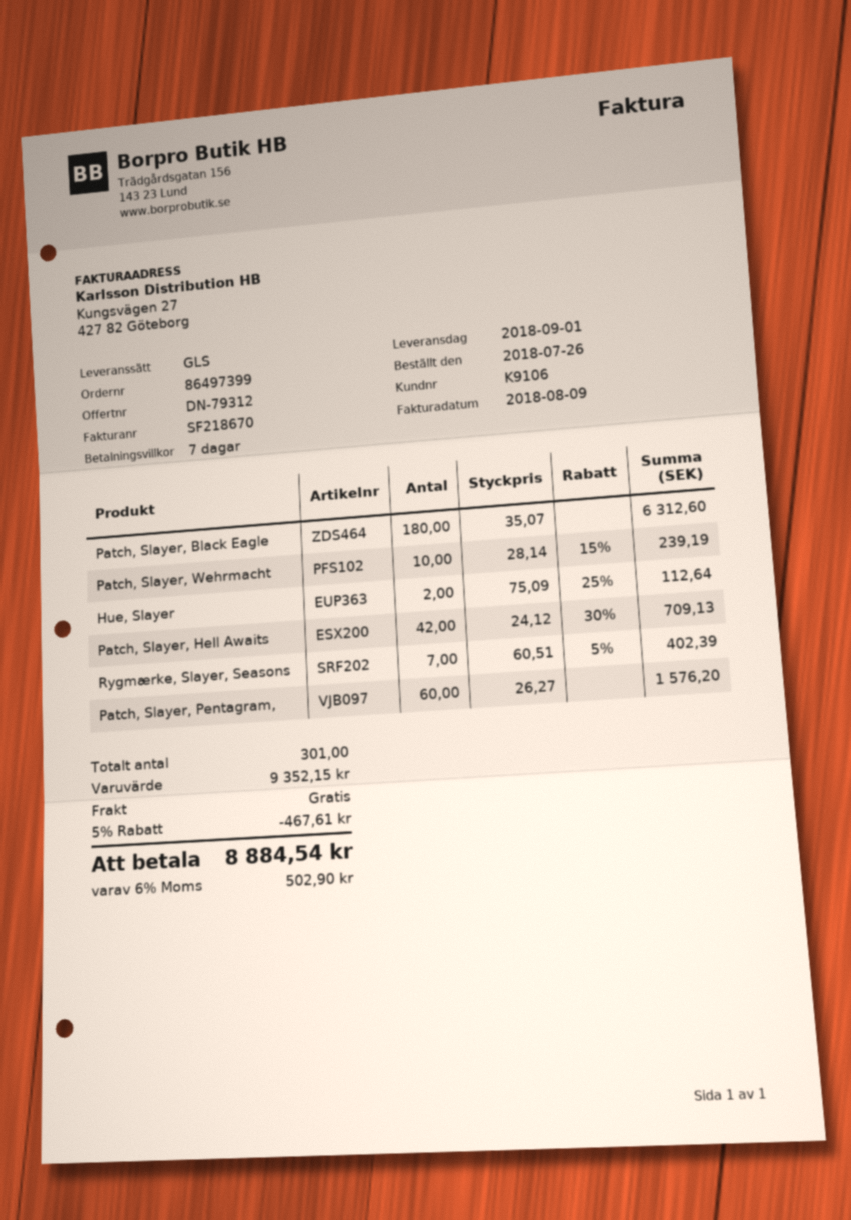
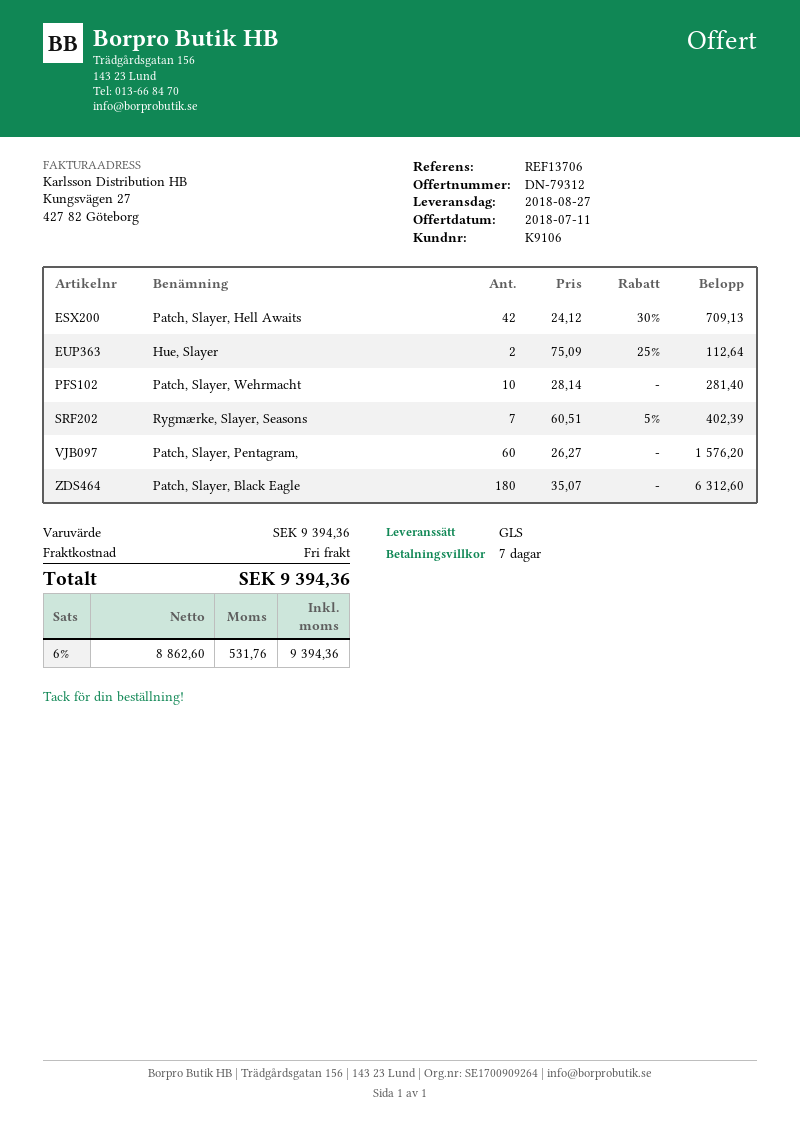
delivery date: 2018-09-01 -> 2018-08-27
Patch, Slayer, Wehrmacht: 10 x 28.14 - 15% = 239.19 -> 10 x 28.14 = 281.40
subtotal: 9352.15 -> 9394.36
discount: 5% = 467.61 -> none
tax: 6% = 502.90 -> 6% = 531.76
total: 8884.54 -> 9394.36

